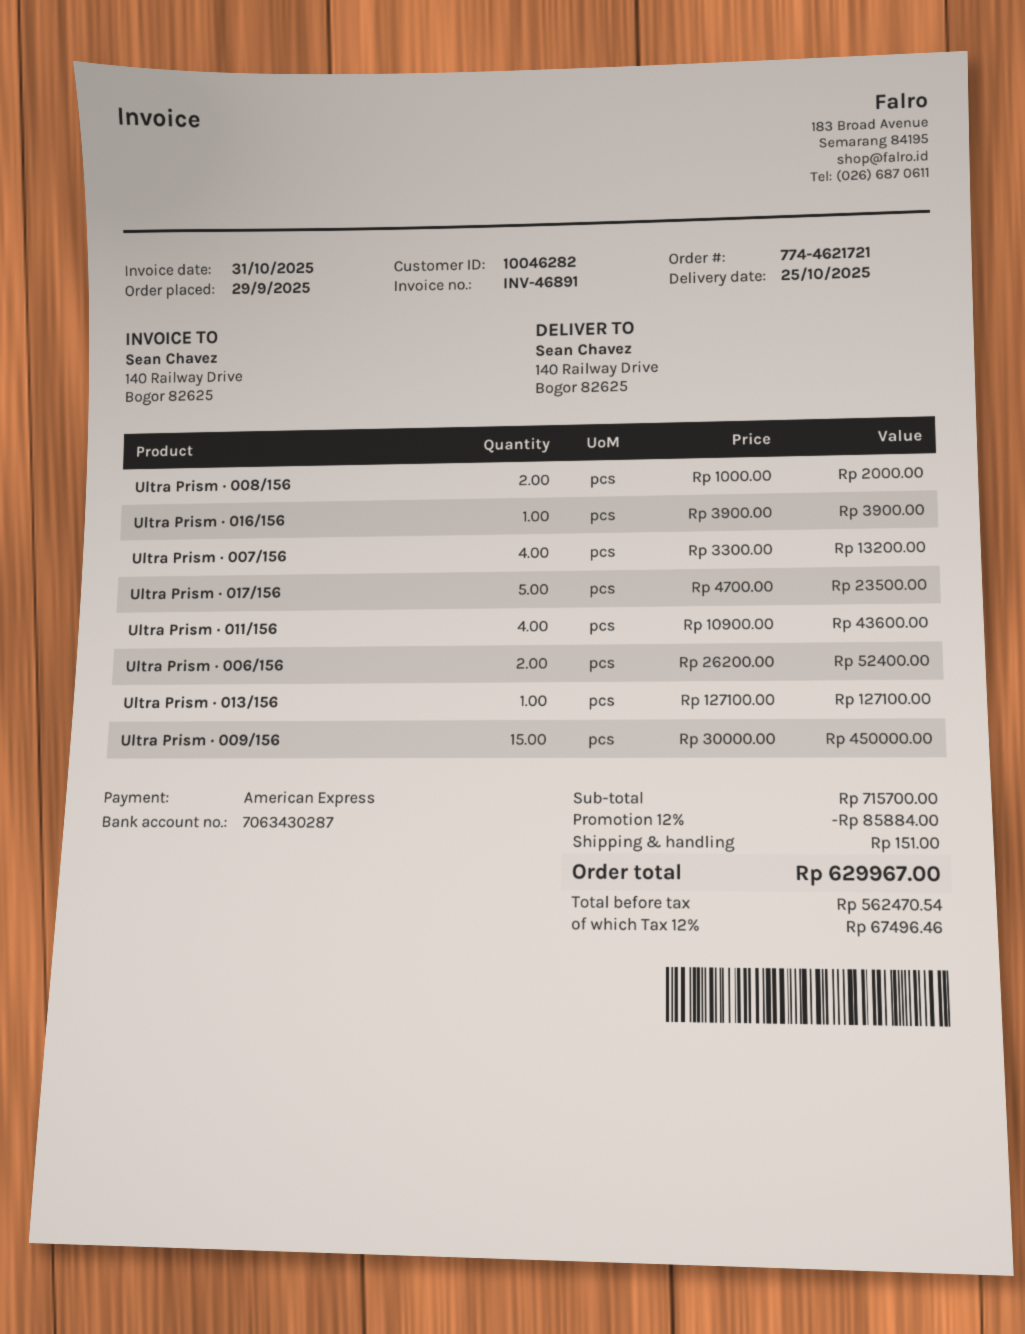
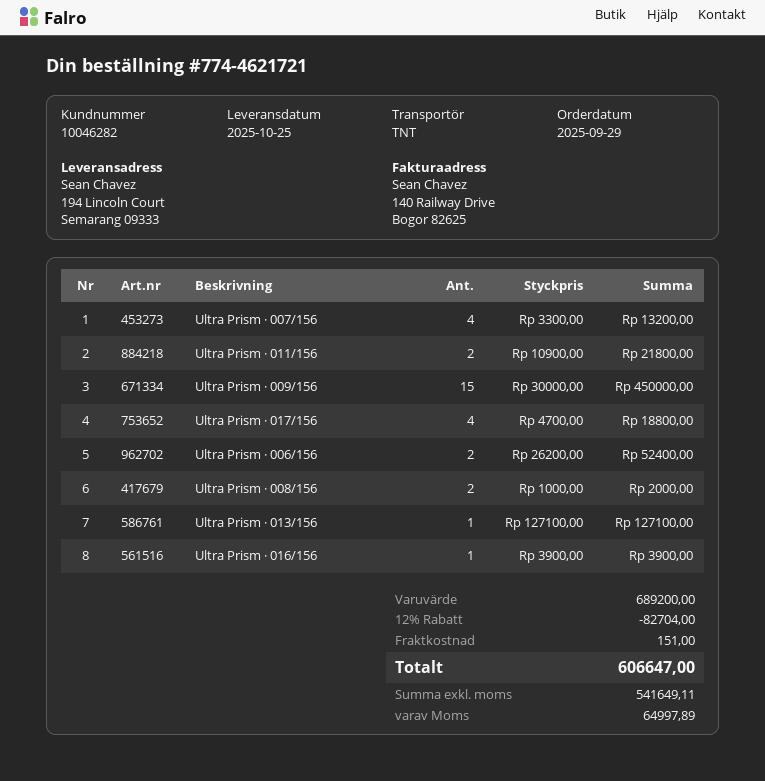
ship to: 140 Railway Drive, Bogor 82625 -> 194 Lincoln Court, Semarang 09333
Ultra Prism · 017/156: 5 x 4700.00 = 23500.00 -> 4 x 4700.00 = 18800.00
Ultra Prism · 011/156: 4 x 10900.00 = 43600.00 -> 2 x 10900.00 = 21800.00
subtotal: 715700.00 -> 689200.00
discount: 12% = 85884.00 -> 12% = 82704.00
net: 562470.54 -> 541649.11
tax: 67496.46 -> 64997.89
total: 629967.00 -> 606647.00

